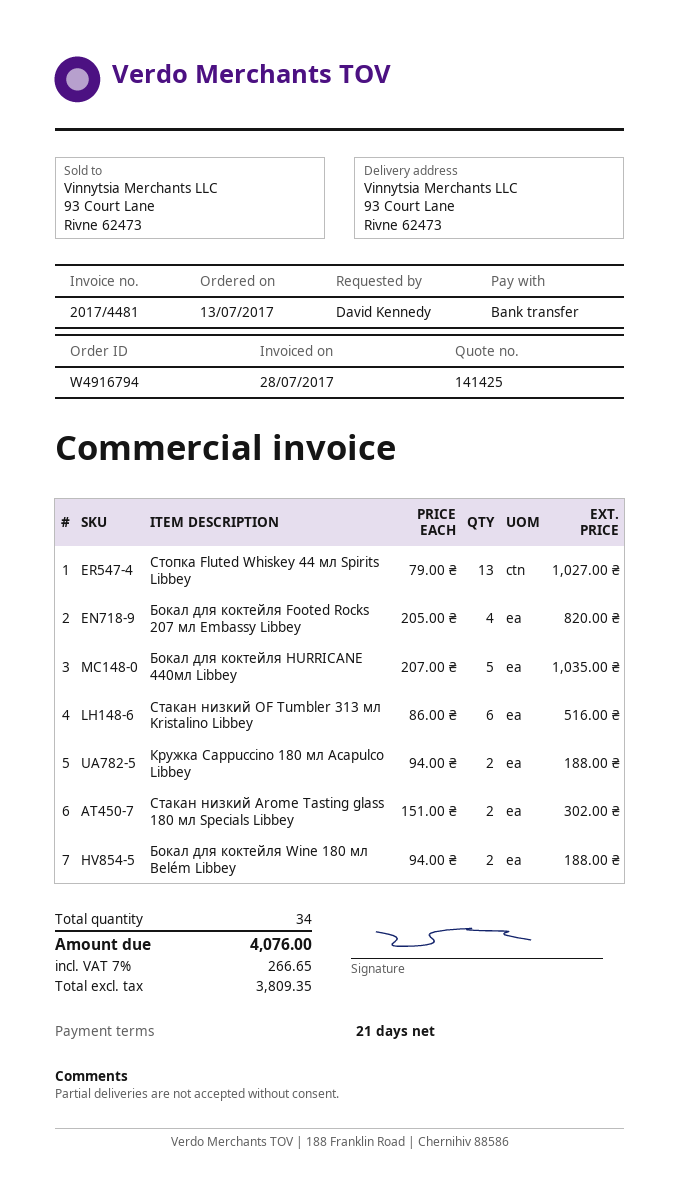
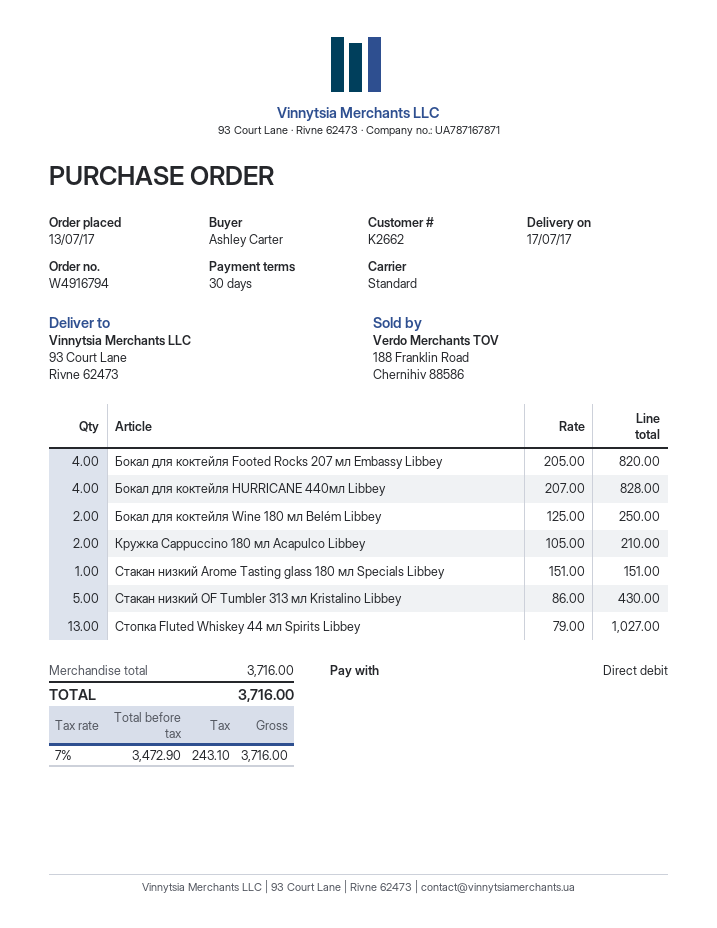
payment terms: 21 days -> 30 days
ordered by: David Kennedy -> Ashley Carter
payment method: bank transfer -> direct debit
Бокал для коктейля HURRICANE 440мл Libbey: 5 x 207.00 = 1035.00 -> 4 x 207.00 = 828.00
Стакан низкий OF Tumbler 313 мл Kristalino Libbey: 6 x 86.00 = 516.00 -> 5 x 86.00 = 430.00
Кружка Cappuccino 180 мл Acapulco Libbey: 2 x 94.00 = 188.00 -> 2 x 105.00 = 210.00
Стакан низкий Arome Tasting glass 180 мл Specials Libbey: 2 x 151.00 = 302.00 -> 1 x 151.00 = 151.00
Бокал для коктейля Wine 180 мл Belém Libbey: 2 x 94.00 = 188.00 -> 2 x 125.00 = 250.00
net: 3809.35 -> 3472.90
tax: 7% = 266.65 -> 7% = 243.10
total: 4076.00 -> 3716.00

